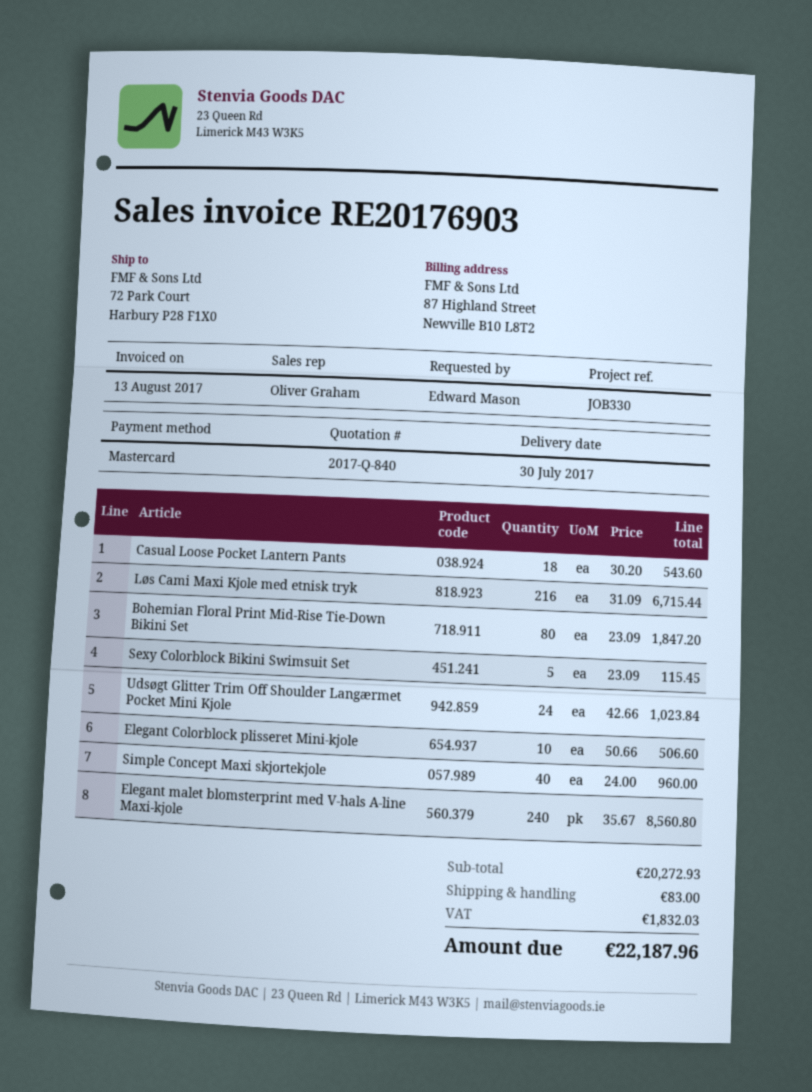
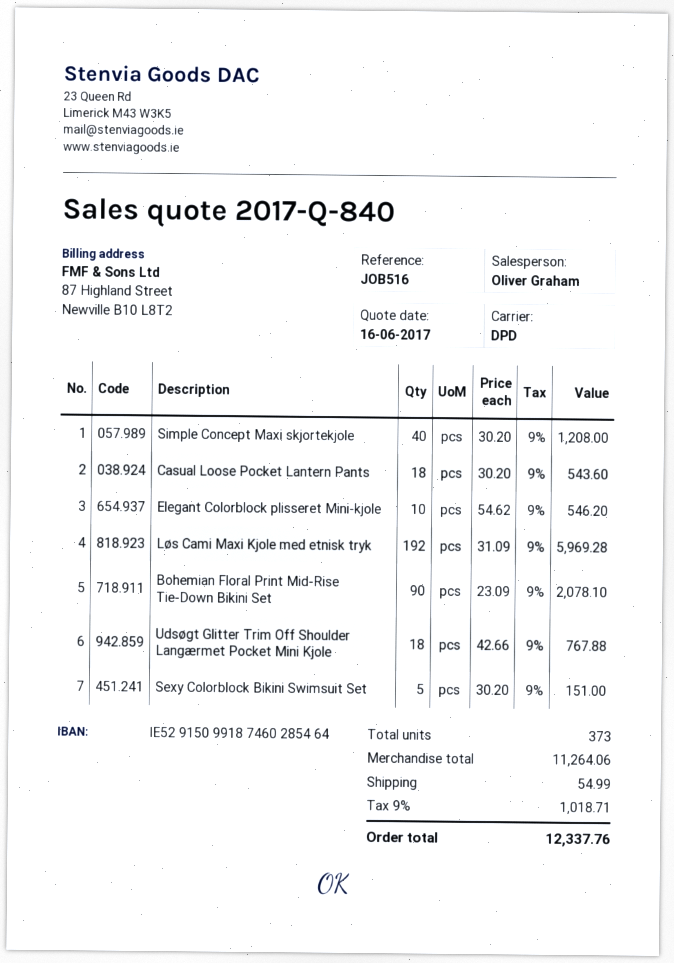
reference: JOB330 -> JOB516
Løs Cami Maxi Kjole med etnisk tryk: 216 x 31.09 = 6715.44 -> 192 x 31.09 = 5969.28
Bohemian Floral Print Mid-Rise Tie-Down Bikini Set: 80 x 23.09 = 1847.20 -> 90 x 23.09 = 2078.10
Sexy Colorblock Bikini Swimsuit Set: 5 x 23.09 = 115.45 -> 5 x 30.20 = 151.00
Udsøgt Glitter Trim Off Shoulder Langærmet Pocket Mini Kjole: 24 x 42.66 = 1023.84 -> 18 x 42.66 = 767.88
Elegant Colorblock plisseret Mini-kjole: 10 x 50.66 = 506.60 -> 10 x 54.62 = 546.20
Simple Concept Maxi skjortekjole: 40 x 24.00 = 960.00 -> 40 x 30.20 = 1208.00
Elegant malet blomsterprint med V-hals A-line Maxi-kjole: 240 x 35.67 = 8560.80 -> none
subtotal: 20272.93 -> 11264.06
shipping: 83.00 -> 54.99
tax: 1832.03 -> 1018.71
total: 22187.96 -> 12337.76

